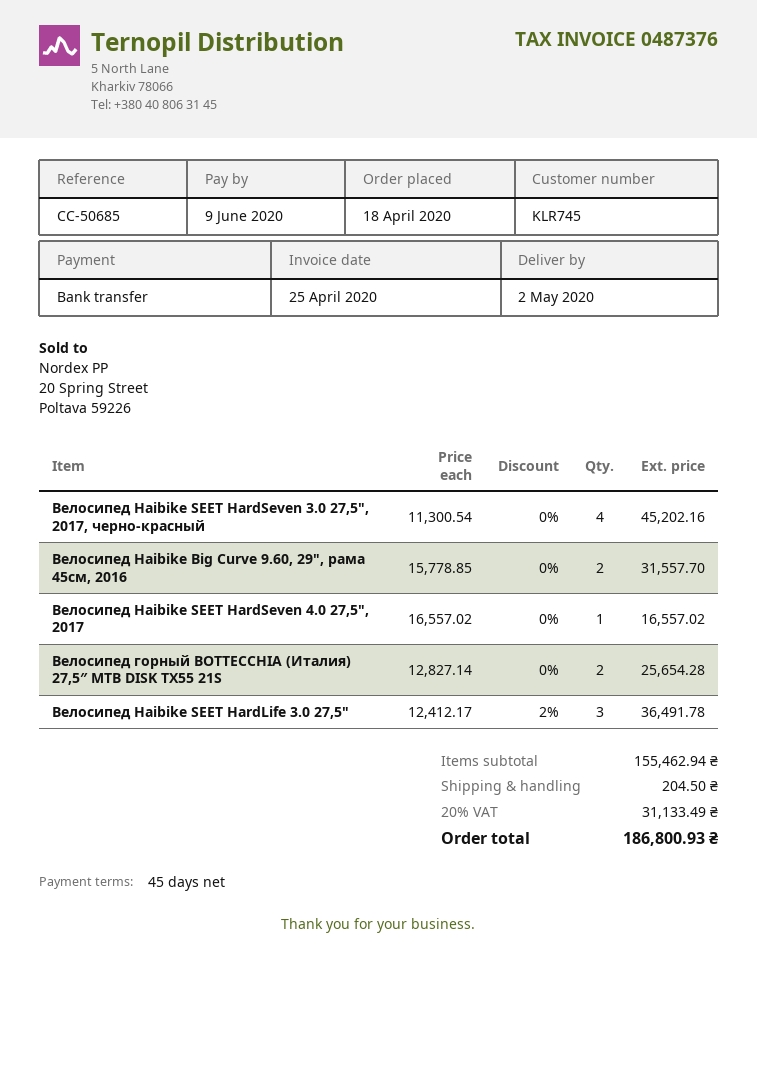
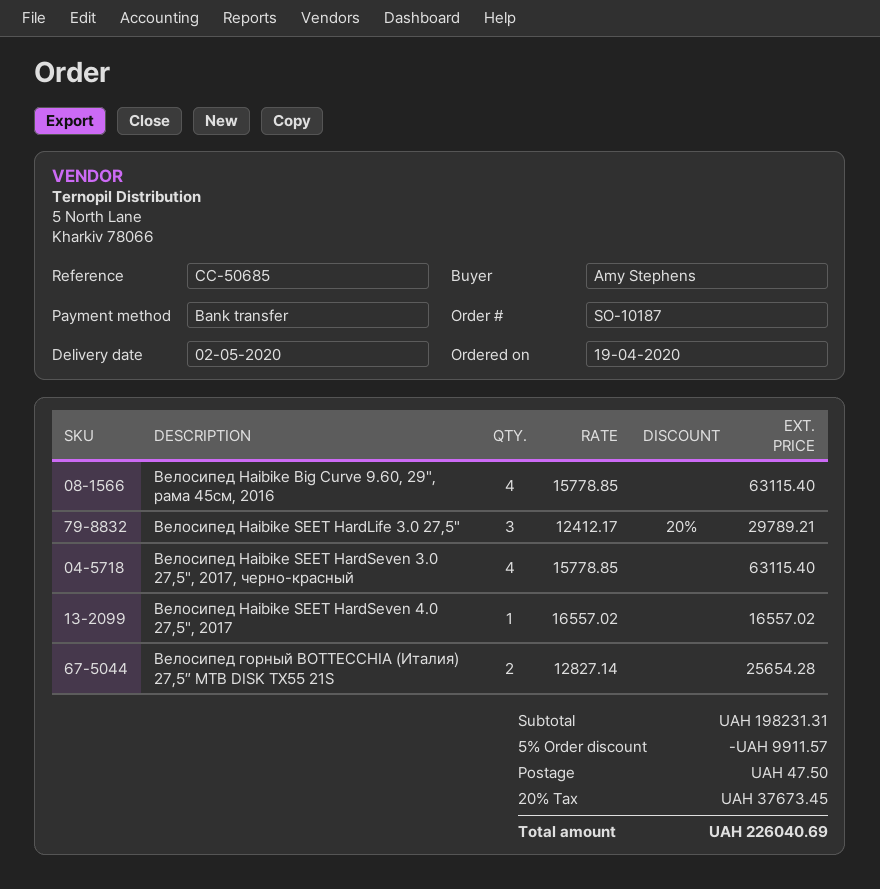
order date: 2020-04-18 -> 2020-04-19
Велосипед Haibike SEET HardSeven 3.0 27,5", 2017, черно-красный: 4 x 11300.54 = 45202.16 -> 4 x 15778.85 = 63115.40
Велосипед Haibike Big Curve 9.60, 29", рама 45см, 2016: 2 x 15778.85 = 31557.70 -> 4 x 15778.85 = 63115.40
Велосипед Haibike SEET HardLife 3.0 27,5": 3 x 12412.17 - 2% = 36491.78 -> 3 x 12412.17 - 20% = 29789.21
subtotal: 155462.94 -> 198231.31
discount: none -> 5% = 9911.57
shipping: 204.50 -> 47.50
tax: 20% = 31133.49 -> 20% = 37673.45
total: 186800.93 -> 226040.69

